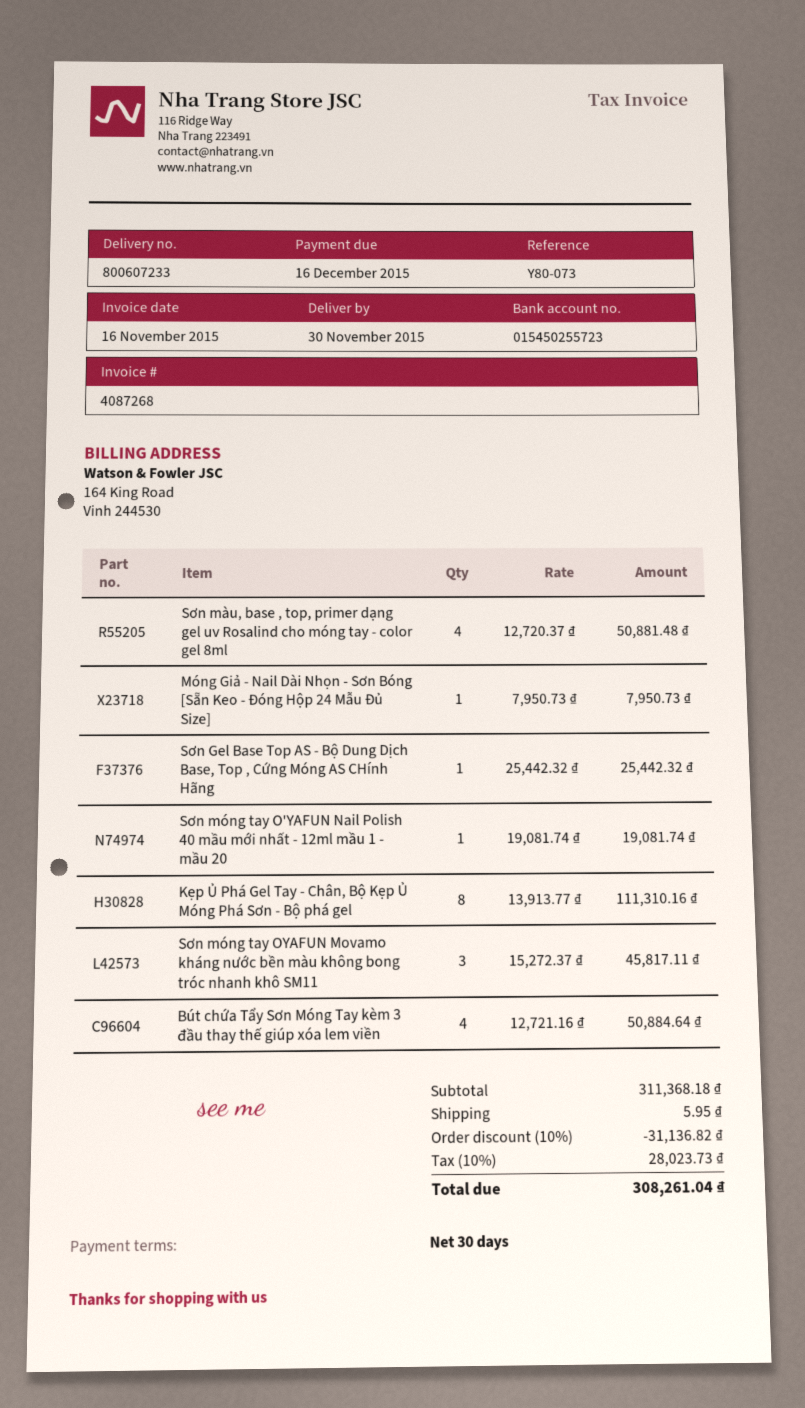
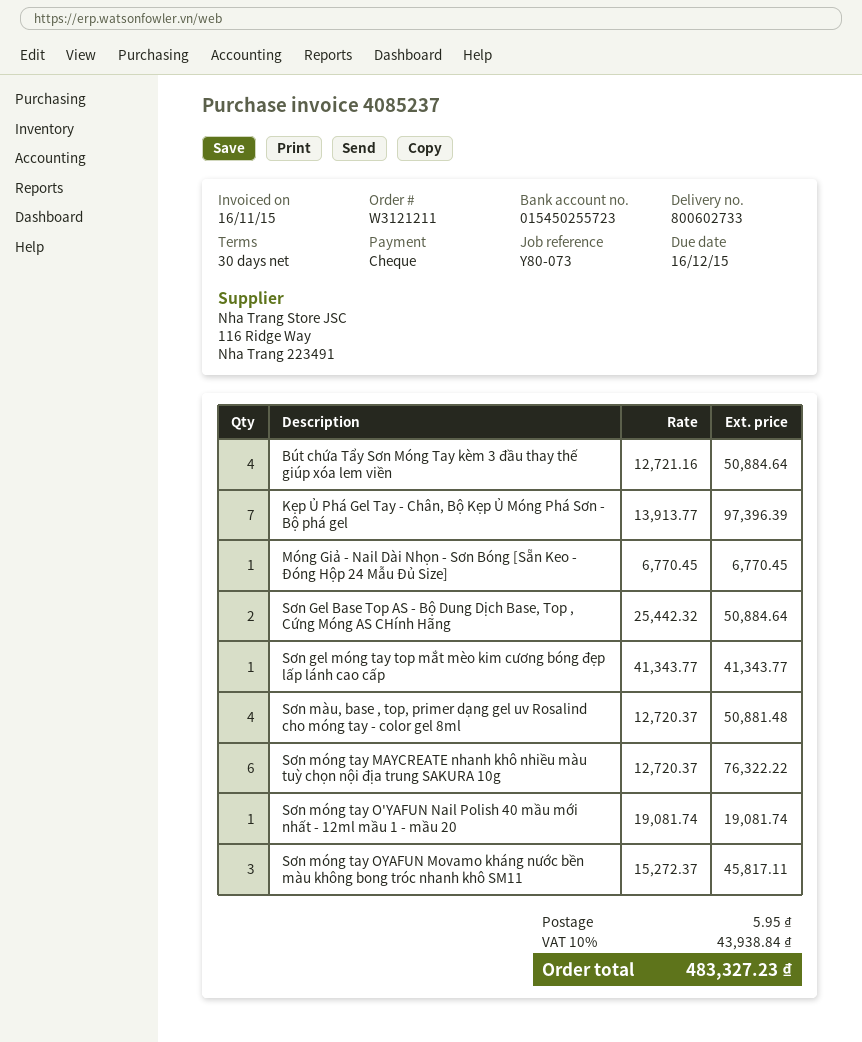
delivery note number: 800607233 -> 800602733
invoice number: 4087268 -> 4085237
Móng Giả - Nail Dài Nhọn - Sơn Bóng [Sẵn Keo - Đóng Hộp 24 Mẫu Đủ Size]: 1 x 7950.73 = 7950.73 -> 1 x 6770.45 = 6770.45
Sơn Gel Base Top AS - Bộ Dung Dịch Base, Top , Cứng Móng AS CHính Hãng: 1 x 25442.32 = 25442.32 -> 2 x 25442.32 = 50884.64
Kẹp Ủ Phá Gel Tay - Chân, Bộ Kẹp Ủ Móng Phá Sơn - Bộ phá gel: 8 x 13913.77 = 111310.16 -> 7 x 13913.77 = 97396.39
Sơn gel móng tay top mắt mèo kim cương bóng đẹp lấp lánh cao cấp: none -> 1 x 41343.77 = 41343.77
Sơn móng tay MAYCREATE nhanh khô nhiều màu tuỳ chọn nội địa trung SAKURA 10g: none -> 6 x 12720.37 = 76322.22
discount: 10% = 31136.82 -> none
tax: 10% = 28023.73 -> 10% = 43938.84
total: 308261.04 -> 483327.23

